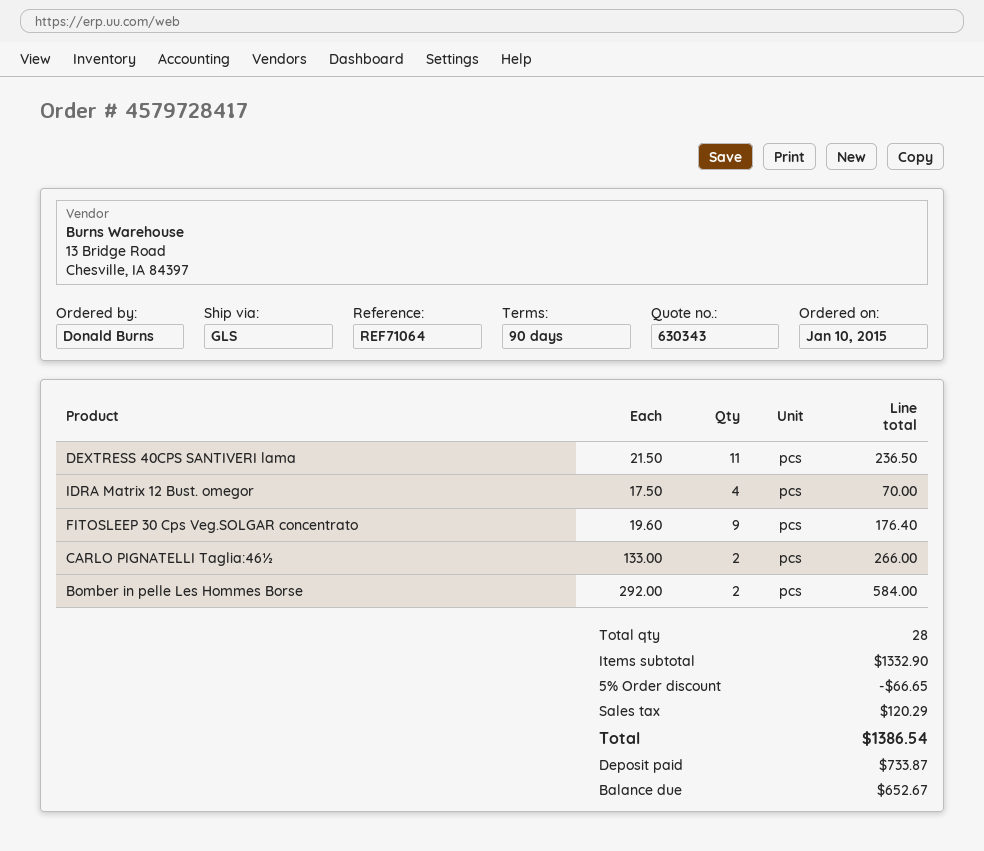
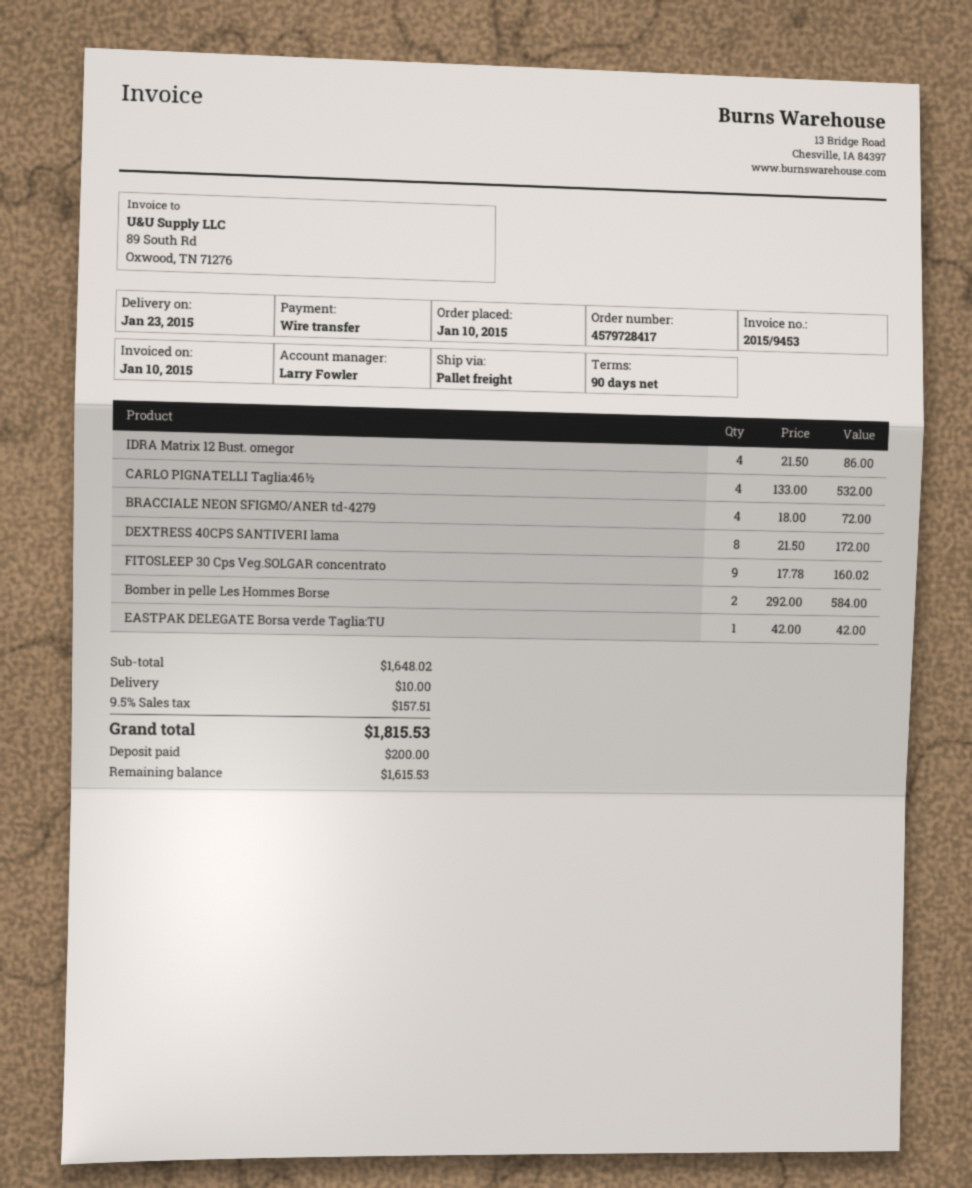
shipping method: GLS -> pallet freight
DEXTRESS 40CPS SANTIVERI lama: 11 x 21.50 = 236.50 -> 8 x 21.50 = 172.00
IDRA Matrix 12 Bust. omegor: 4 x 17.50 = 70.00 -> 4 x 21.50 = 86.00
FITOSLEEP 30 Cps Veg.SOLGAR concentrato: 9 x 19.60 = 176.40 -> 9 x 17.78 = 160.02
CARLO PIGNATELLI Taglia:46½: 2 x 133.00 = 266.00 -> 4 x 133.00 = 532.00
BRACCIALE NEON SFIGMO/ANER td-4279: none -> 4 x 18.00 = 72.00
EASTPAK DELEGATE Borsa verde Taglia:TU: none -> 1 x 42.00 = 42.00
subtotal: 1332.90 -> 1648.02
discount: 5% = 66.65 -> none
shipping: none -> 10.00
tax: 120.29 -> 157.51
total: 1386.54 -> 1815.53
deposit: 733.87 -> 200.00
balance: 652.67 -> 1615.53

